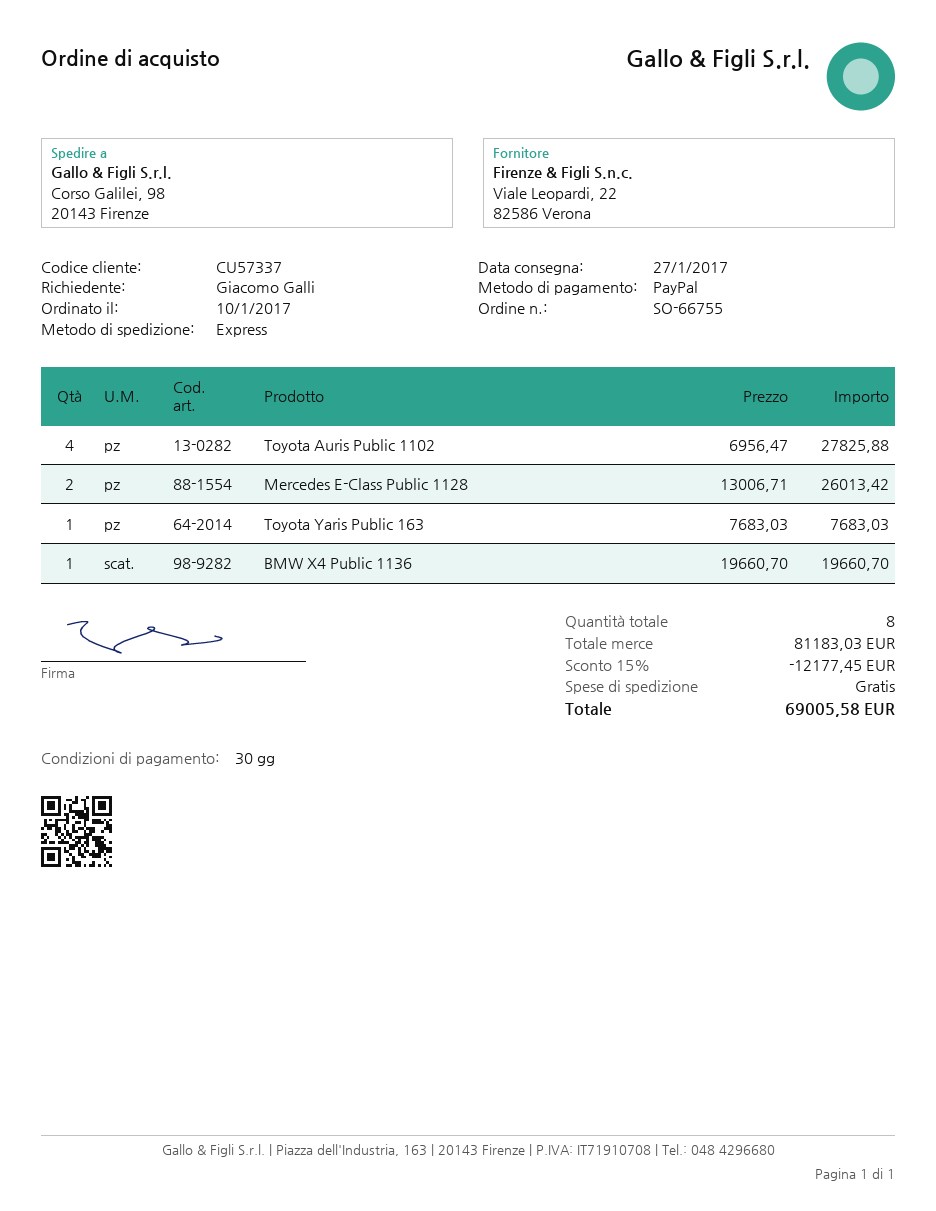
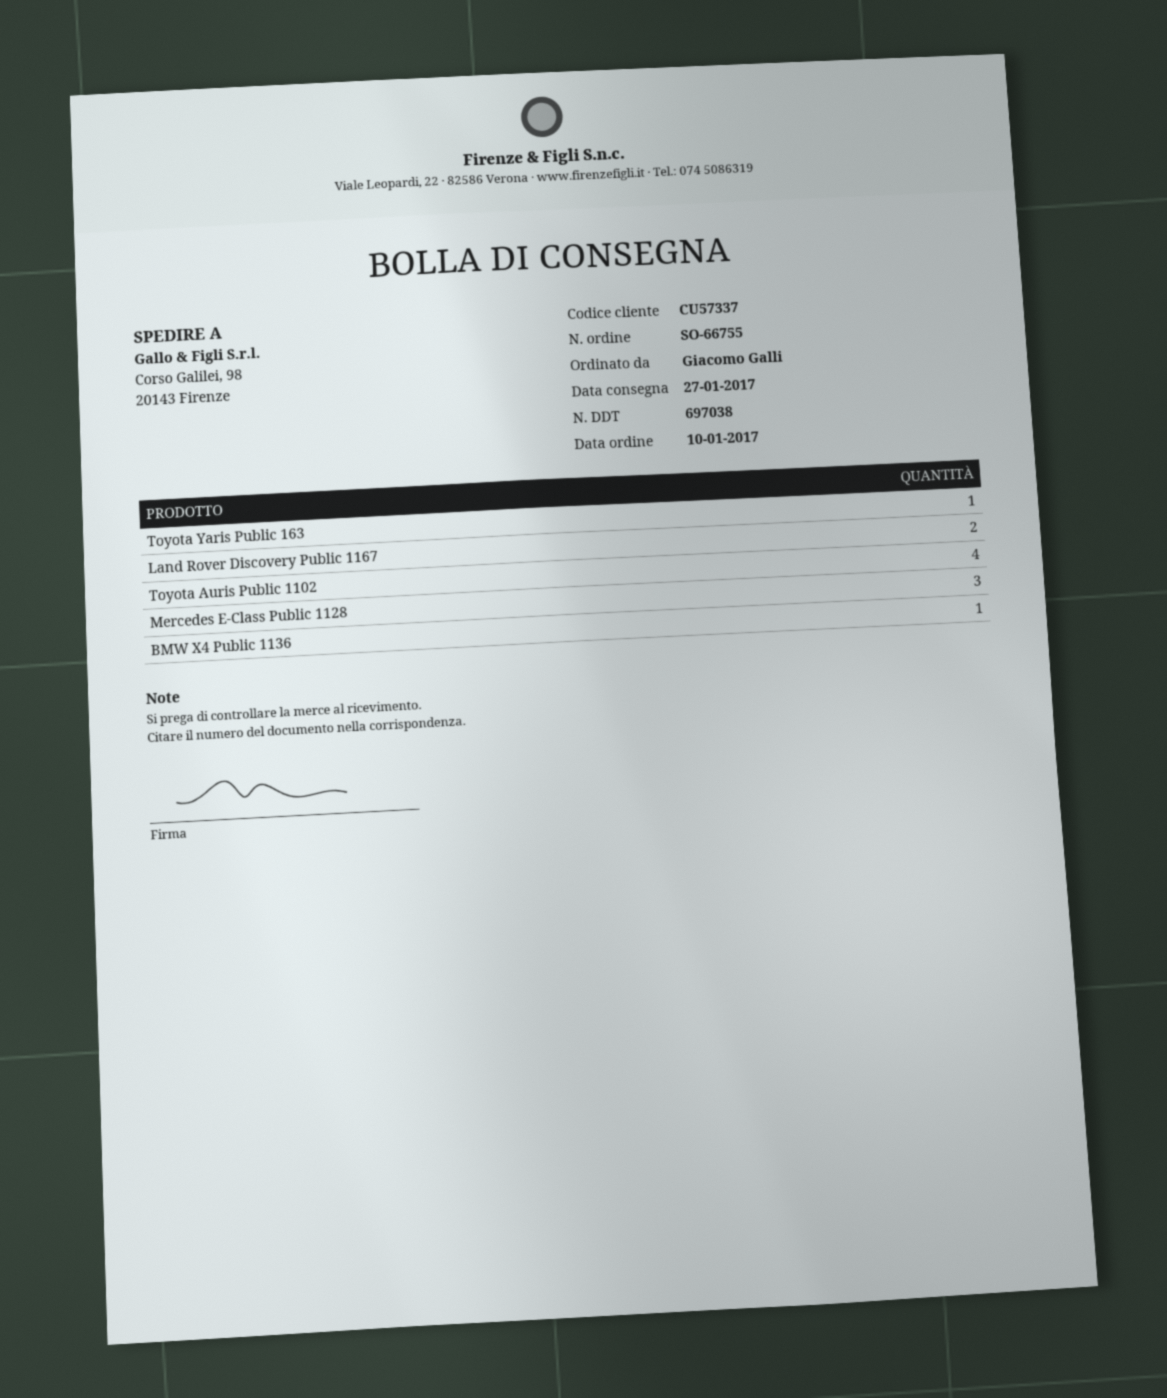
Mercedes E-Class Public 1128: 2 -> 3
Land Rover Discovery Public 1167: none -> 2

